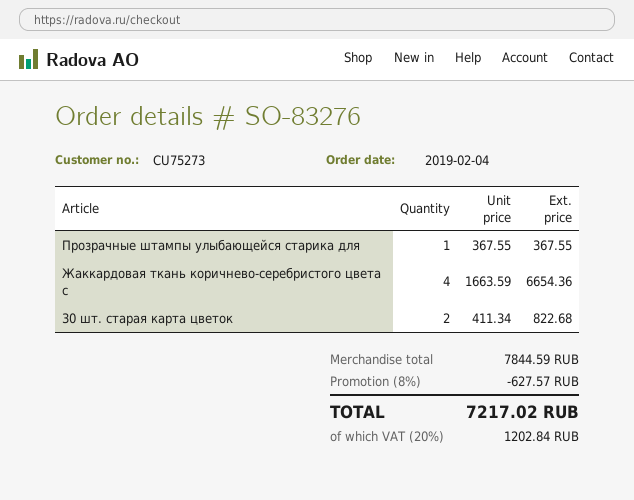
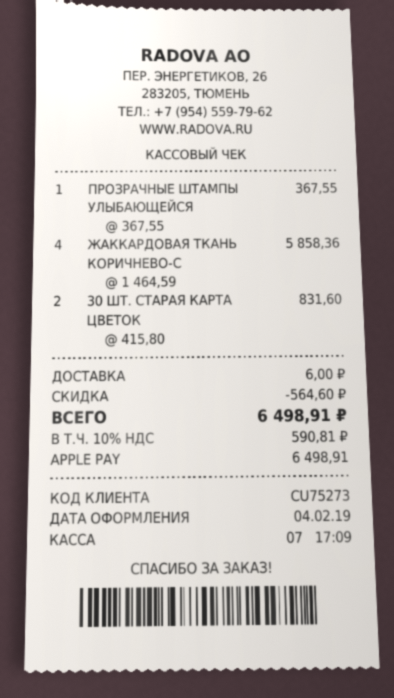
Жаккардовая ткань коричнево-серебристого цвета с: 4 x 1663.59 = 6654.36 -> 4 x 1464.59 = 5858.36
30 шт. старая карта цветок: 2 x 411.34 = 822.68 -> 2 x 415.80 = 831.60
discount: 627.57 -> 564.60
shipping: none -> 6.00
tax: 20% = 1202.84 -> 10% = 590.81
total: 7217.02 -> 6498.91

